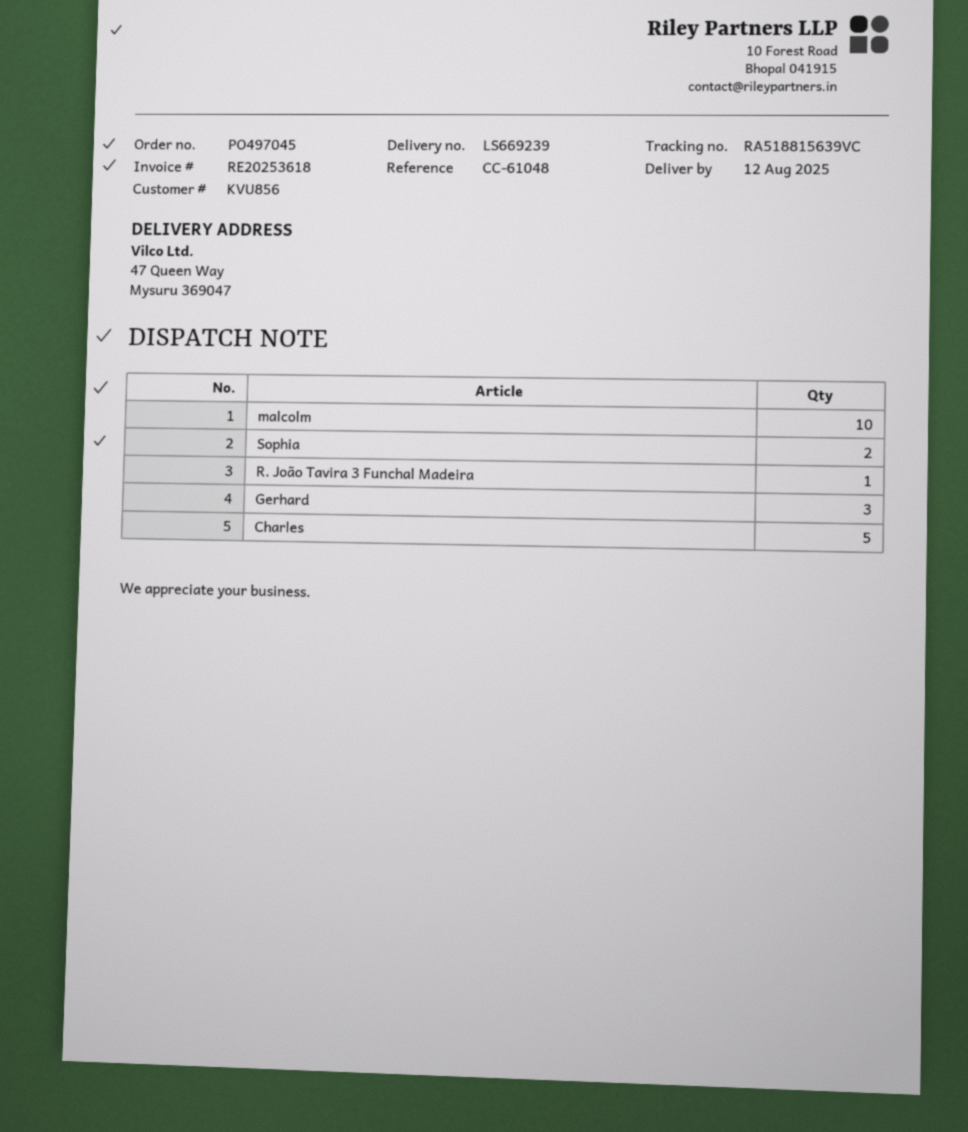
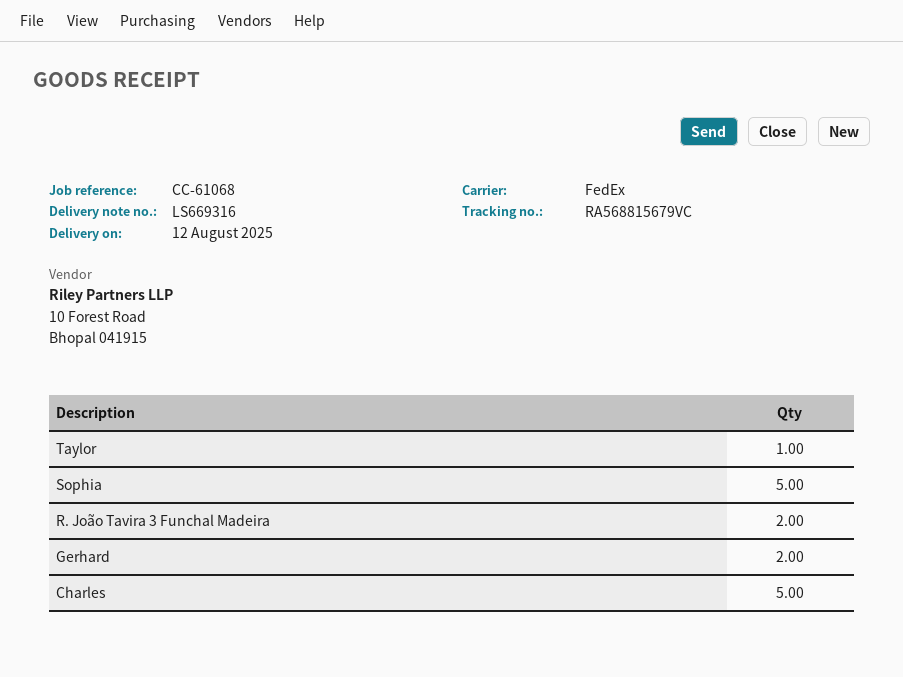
delivery note number: LS669239 -> LS669316
reference: CC-61048 -> CC-61068
tracking number: RA518815639VC -> RA568815679VC
malcolm: 10 -> none
Sophia: 2 -> 5
R. João Tavira 3 Funchal Madeira: 1 -> 2
Gerhard: 3 -> 2
Taylor: none -> 1

